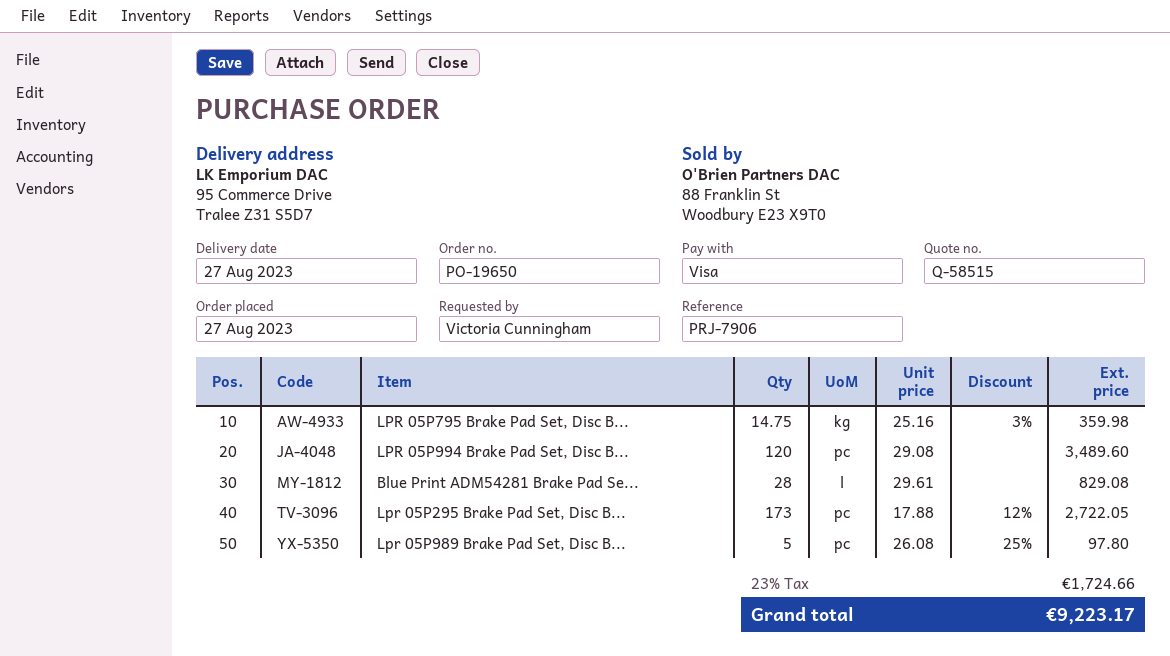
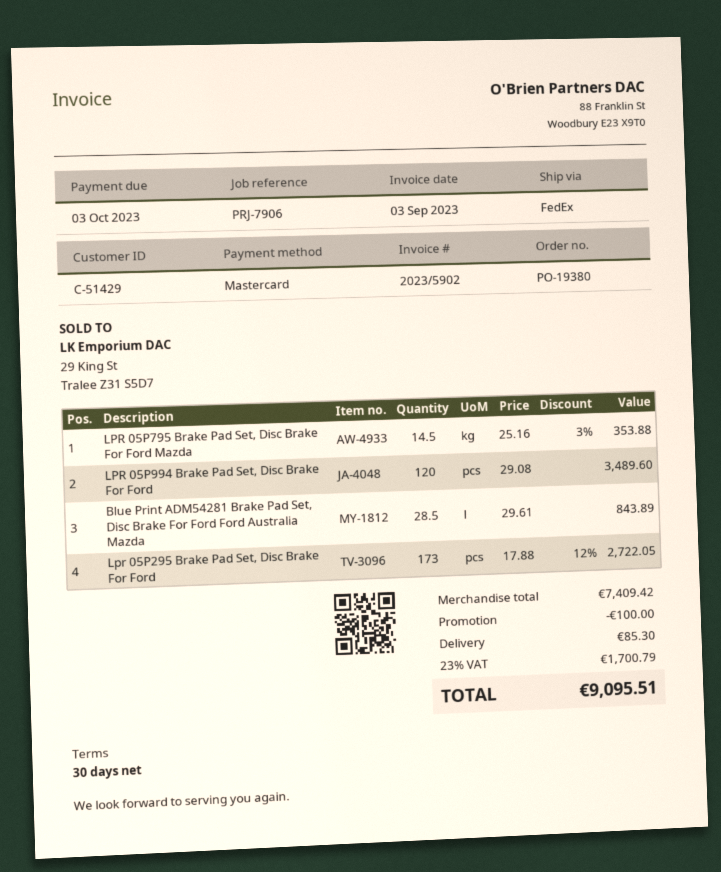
order number: PO-19650 -> PO-19380
payment method: Visa -> Mastercard
LPR 05P795 Brake Pad Set, Disc B...: 14.75 x 25.16 - 3% = 359.98 -> 14.5 x 25.16 - 3% = 353.88
Blue Print ADM54281 Brake Pad Se...: 28 x 29.61 = 829.08 -> 28.5 x 29.61 = 843.89
Lpr 05P989 Brake Pad Set, Disc B...: 5 x 26.08 - 25% = 97.80 -> none
discount: none -> 100.00
shipping: none -> 85.30
tax: 23% = 1724.66 -> 23% = 1700.79
total: 9223.17 -> 9095.51

